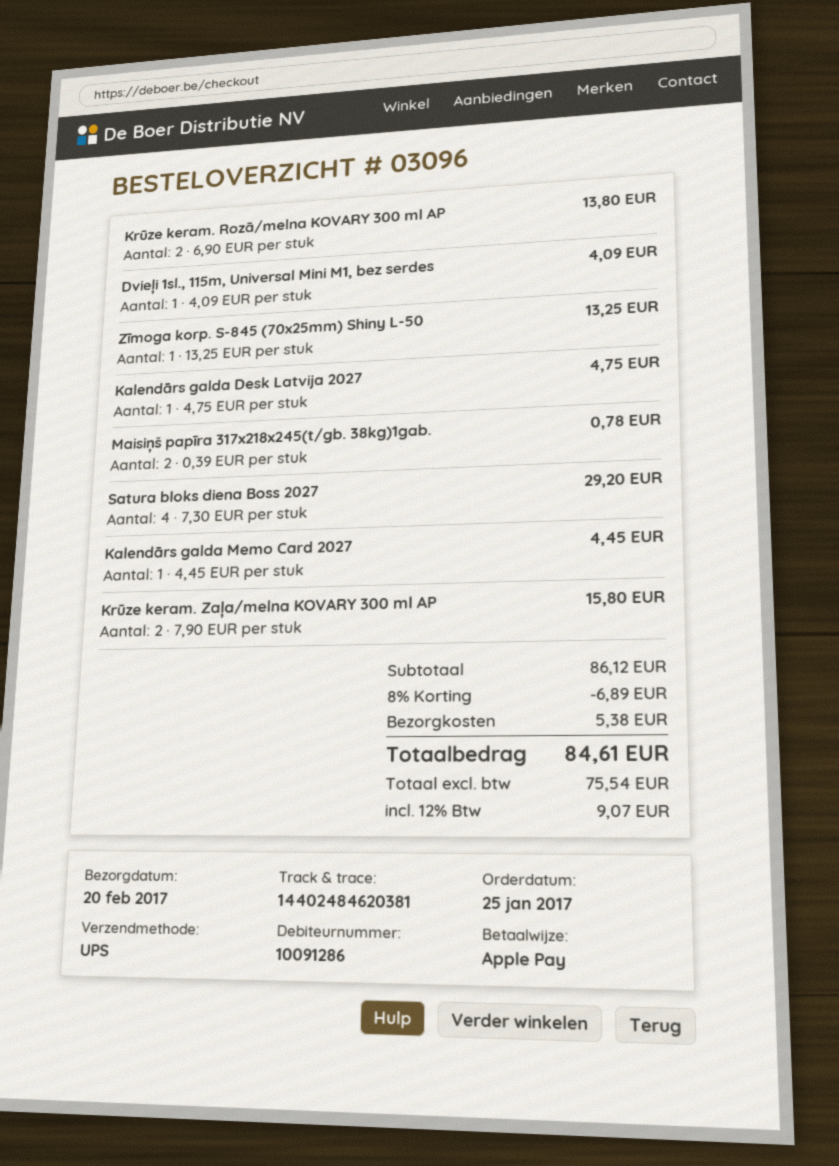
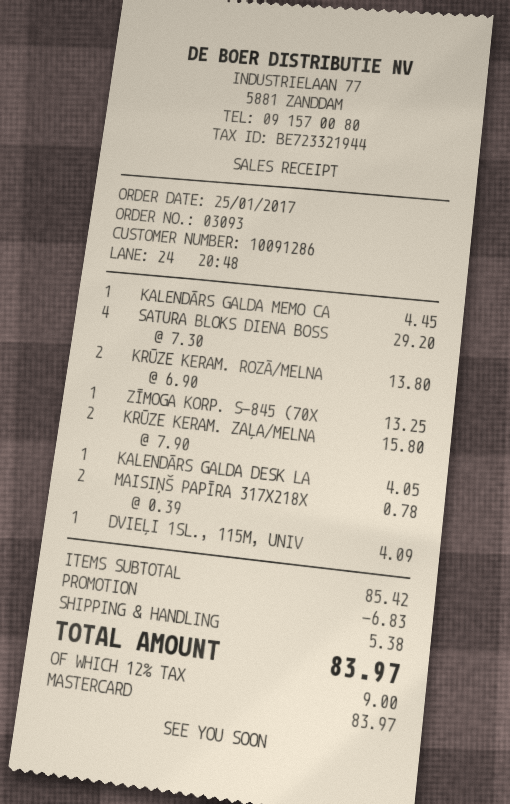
order number: 03096 -> 03093
payment method: Apple Pay -> Mastercard
Kalendārs galda Desk Latvija 2027: 1 x 4.75 = 4.75 -> 1 x 4.05 = 4.05
subtotal: 86.12 -> 85.42
discount: 6.89 -> 6.83
tax: 12% = 9.07 -> 12% = 9.00
total: 84.61 -> 83.97

